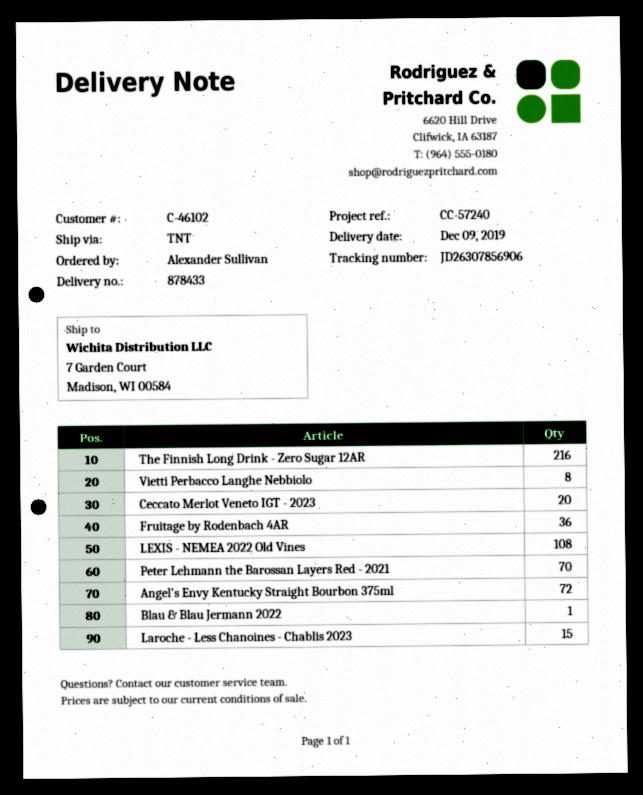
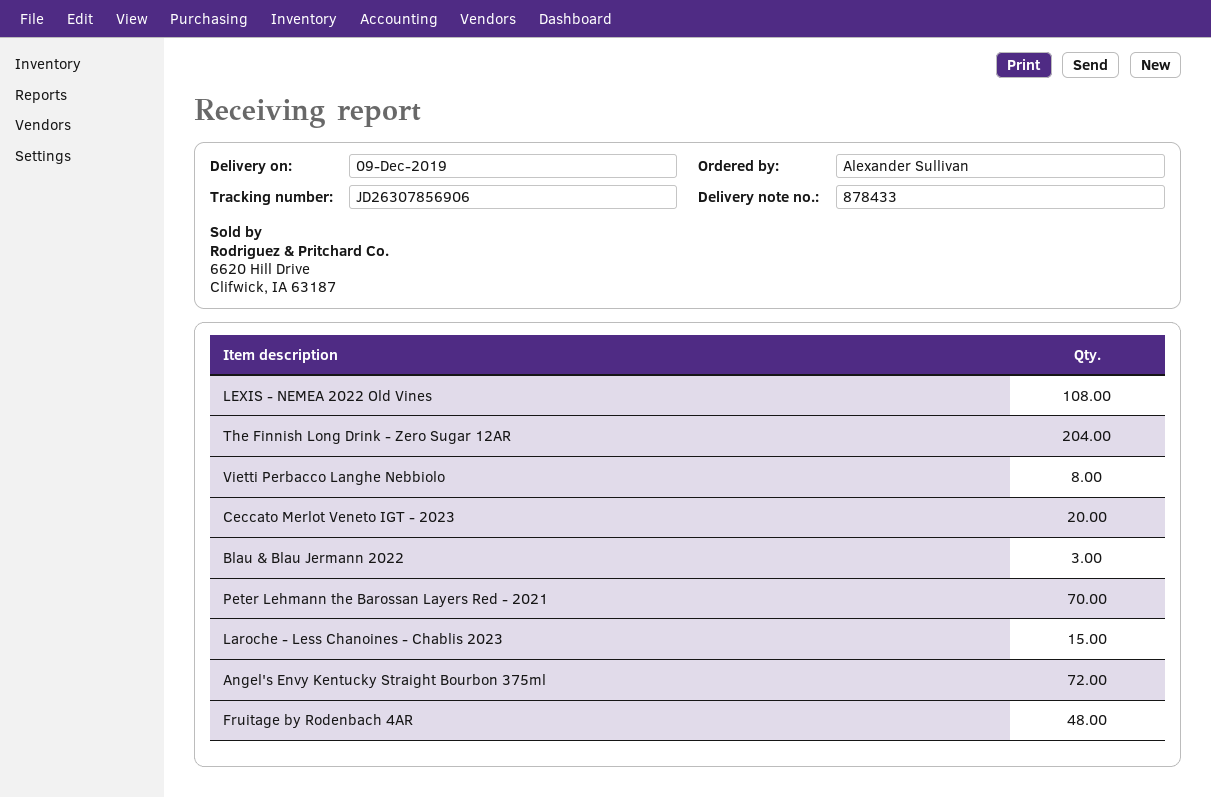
The Finnish Long Drink - Zero Sugar 12AR: 216 -> 204
Fruitage by Rodenbach 4AR: 36 -> 48
Blau & Blau Jermann 2022: 1 -> 3

